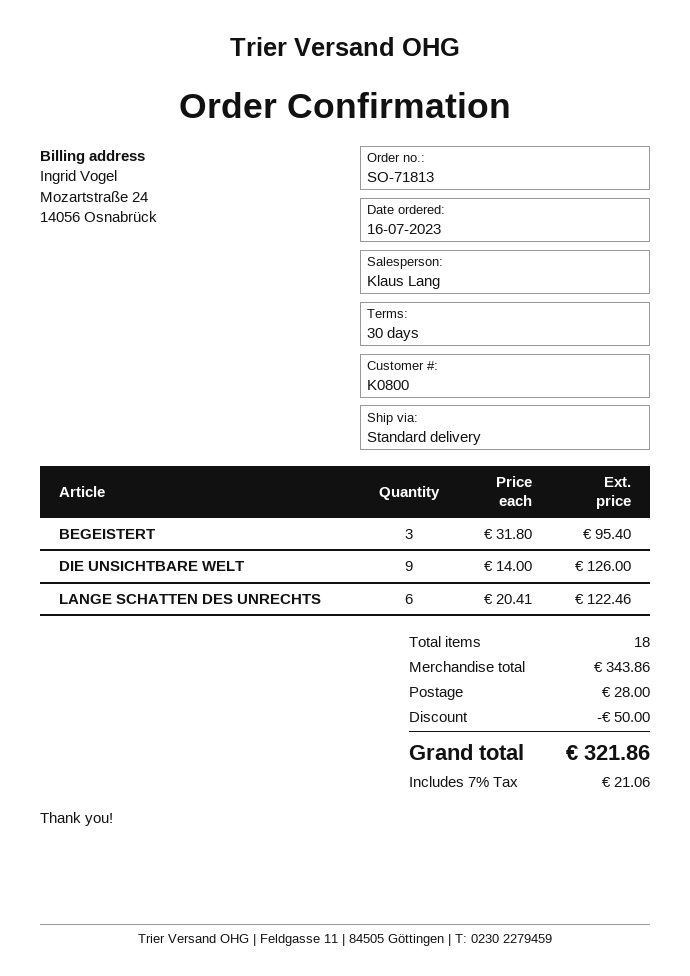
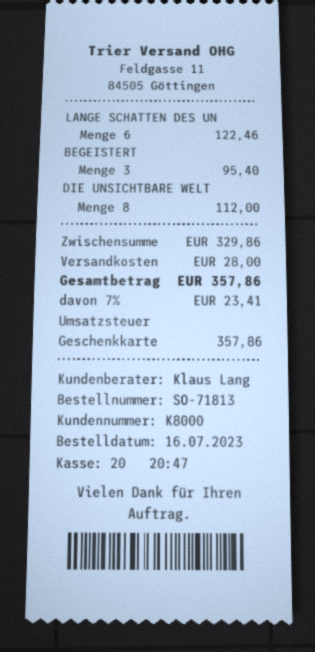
customer number: K0800 -> K8000
DIE UNSICHTBARE WELT: 9 for 126.00 -> 8 for 112.00
subtotal: 343.86 -> 329.86
discount: 50.00 -> none
tax: 7% = 21.06 -> 7% = 23.41
total: 321.86 -> 357.86

